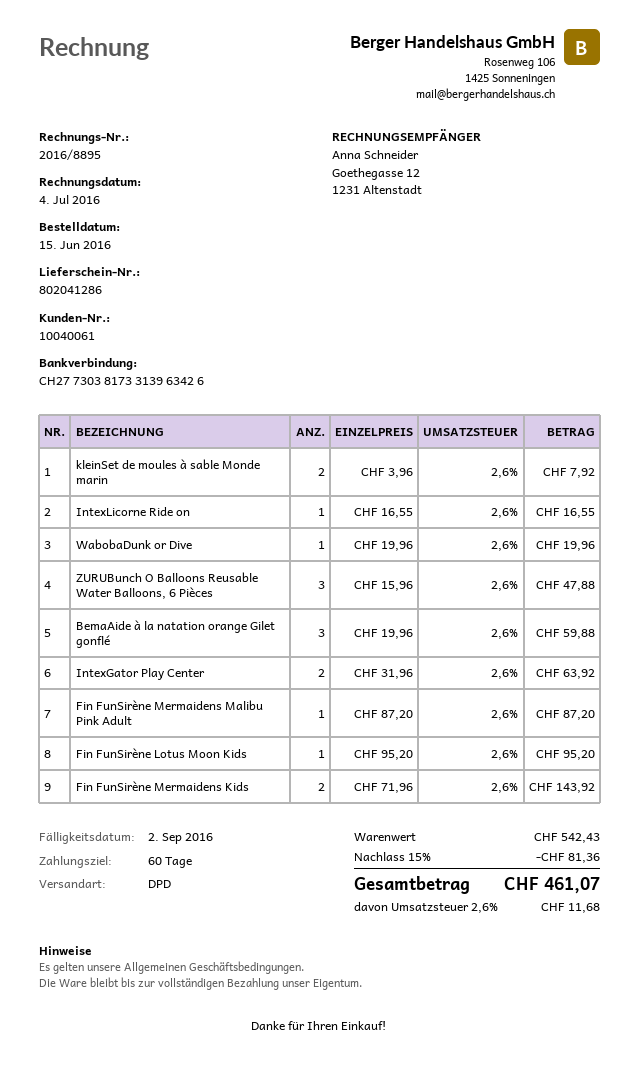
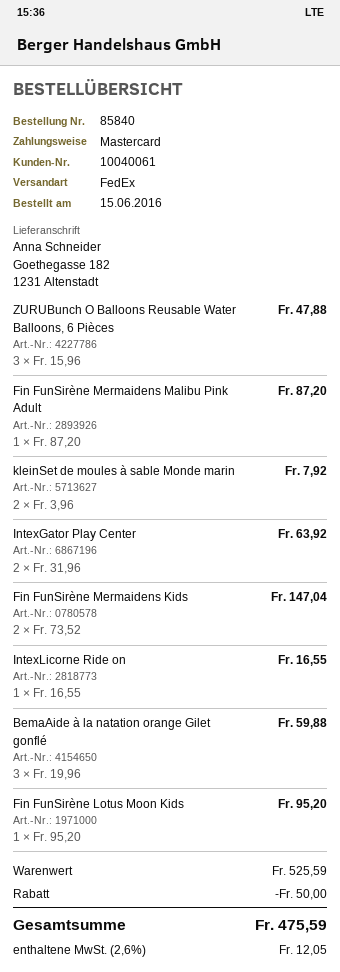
shipping method: DPD -> FedEx
WabobaDunk or Dive: 1 x 19.96 = 19.96 -> none
Fin FunSirène Mermaidens Kids: 2 x 71.96 = 143.92 -> 2 x 73.52 = 147.04
subtotal: 542.43 -> 525.59
discount: 81.36 -> 50.00
tax: 2.6% = 11.68 -> 2.6% = 12.05
total: 461.07 -> 475.59

